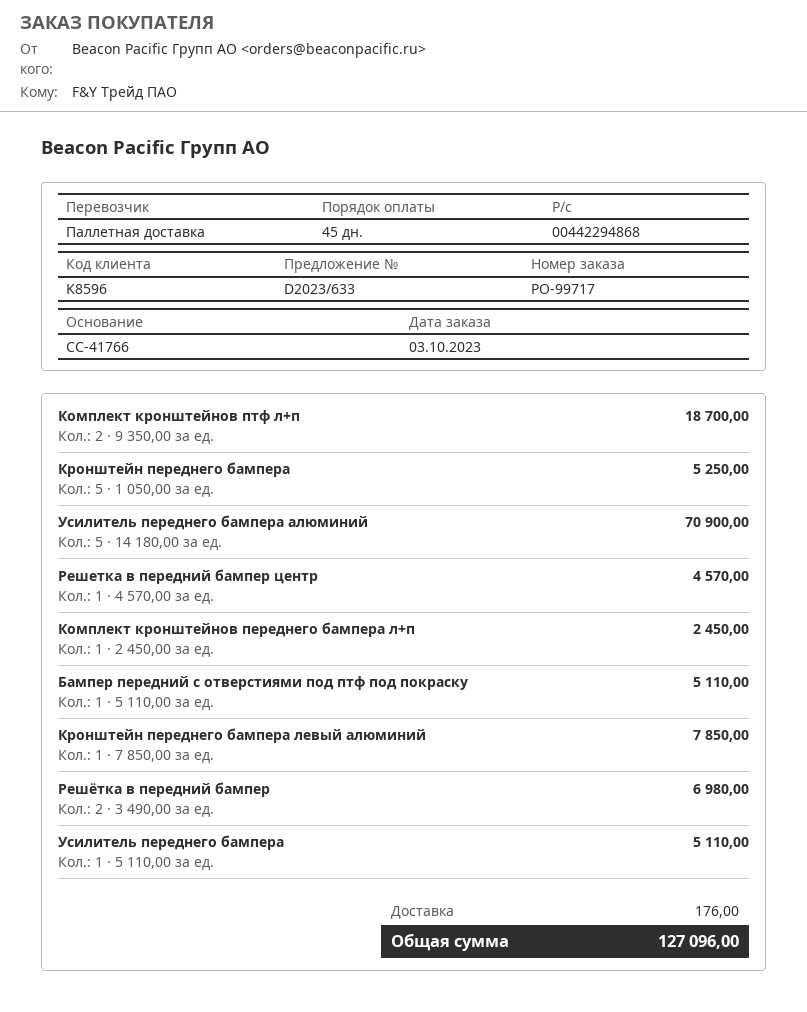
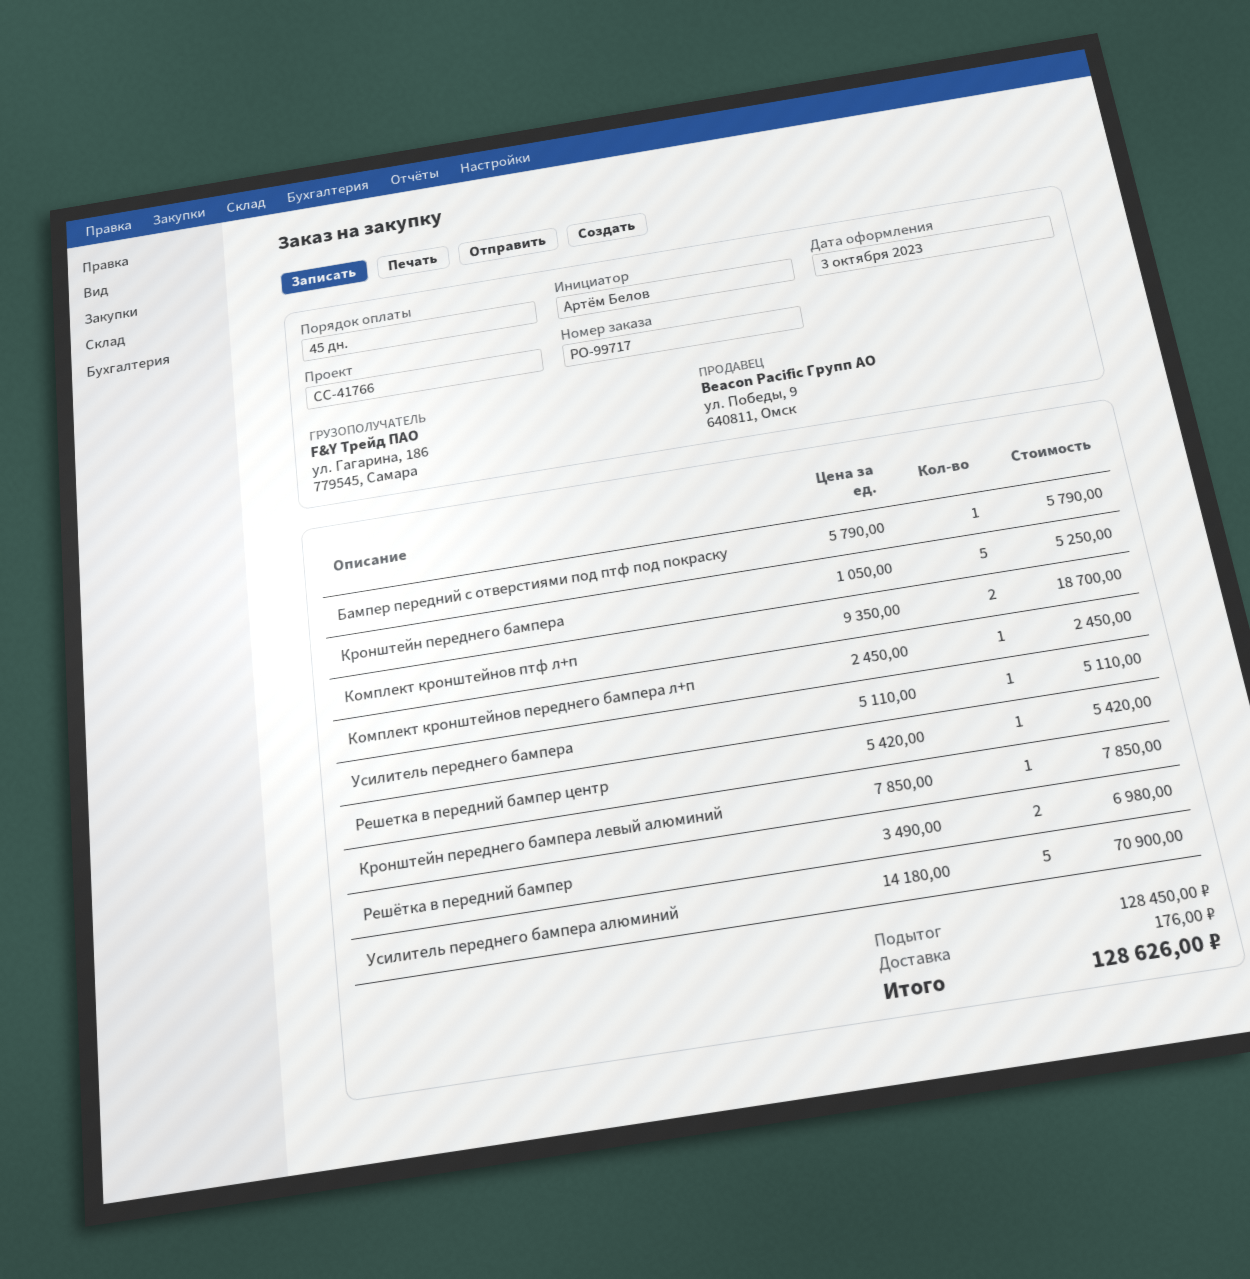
Решетка в передний бампер центр: 1 x 4570.00 = 4570.00 -> 1 x 5420.00 = 5420.00
Бампер передний с отверстиями под птф под покраску: 1 x 5110.00 = 5110.00 -> 1 x 5790.00 = 5790.00
total: 127096.00 -> 128626.00

